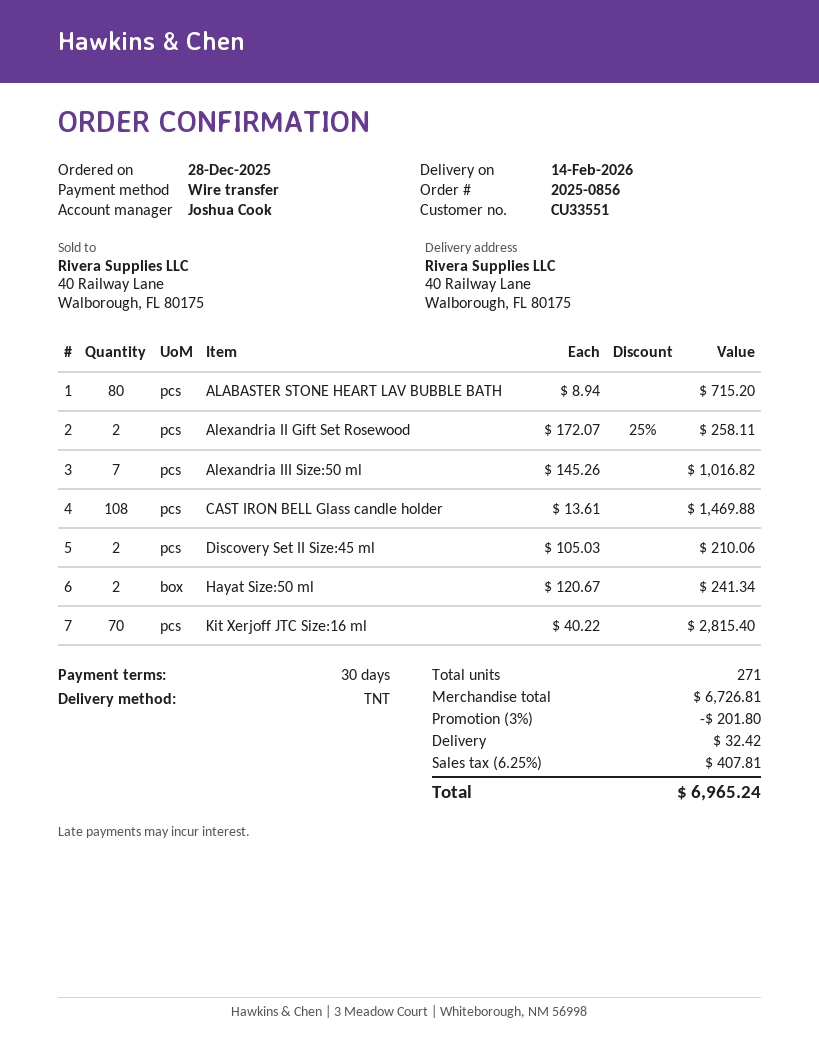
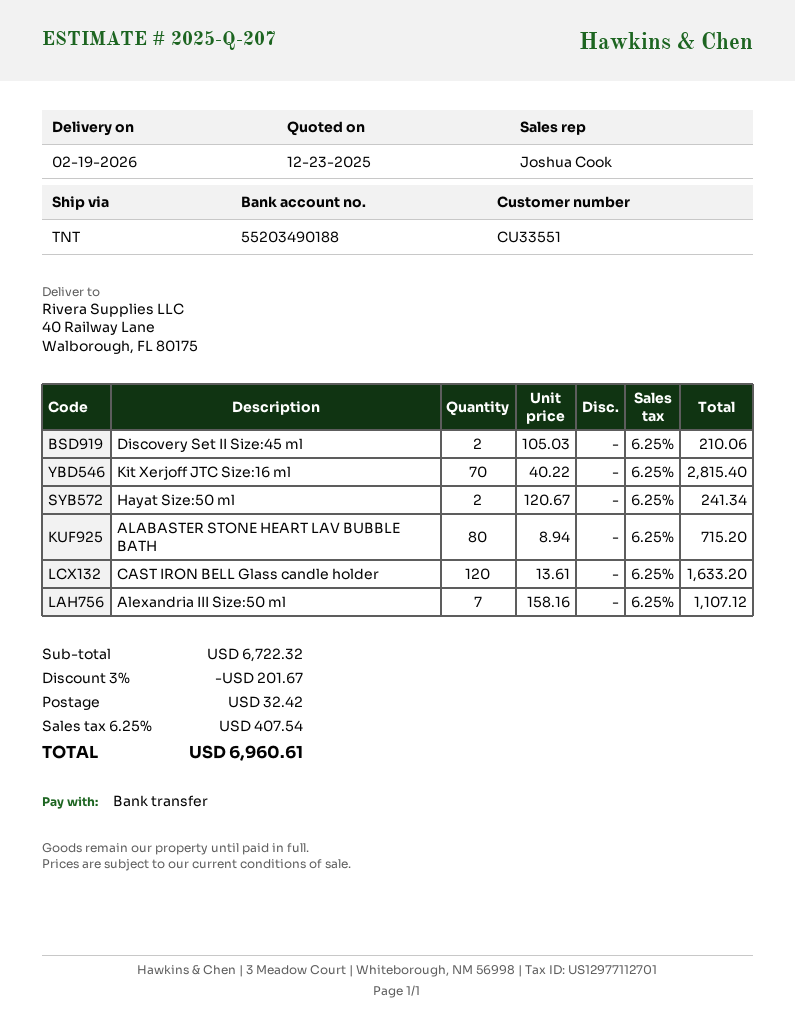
delivery date: 2026-02-14 -> 2026-02-19
Alexandria II Gift Set Rosewood: 2 x 172.07 - 25% = 258.11 -> none
Alexandria III Size:50 ml: 7 x 145.26 = 1016.82 -> 7 x 158.16 = 1107.12
CAST IRON BELL Glass candle holder: 108 x 13.61 = 1469.88 -> 120 x 13.61 = 1633.20
subtotal: 6726.81 -> 6722.32
discount: 3% = 201.80 -> 3% = 201.67
tax: 6.25% = 407.81 -> 6.25% = 407.54
total: 6965.24 -> 6960.61

